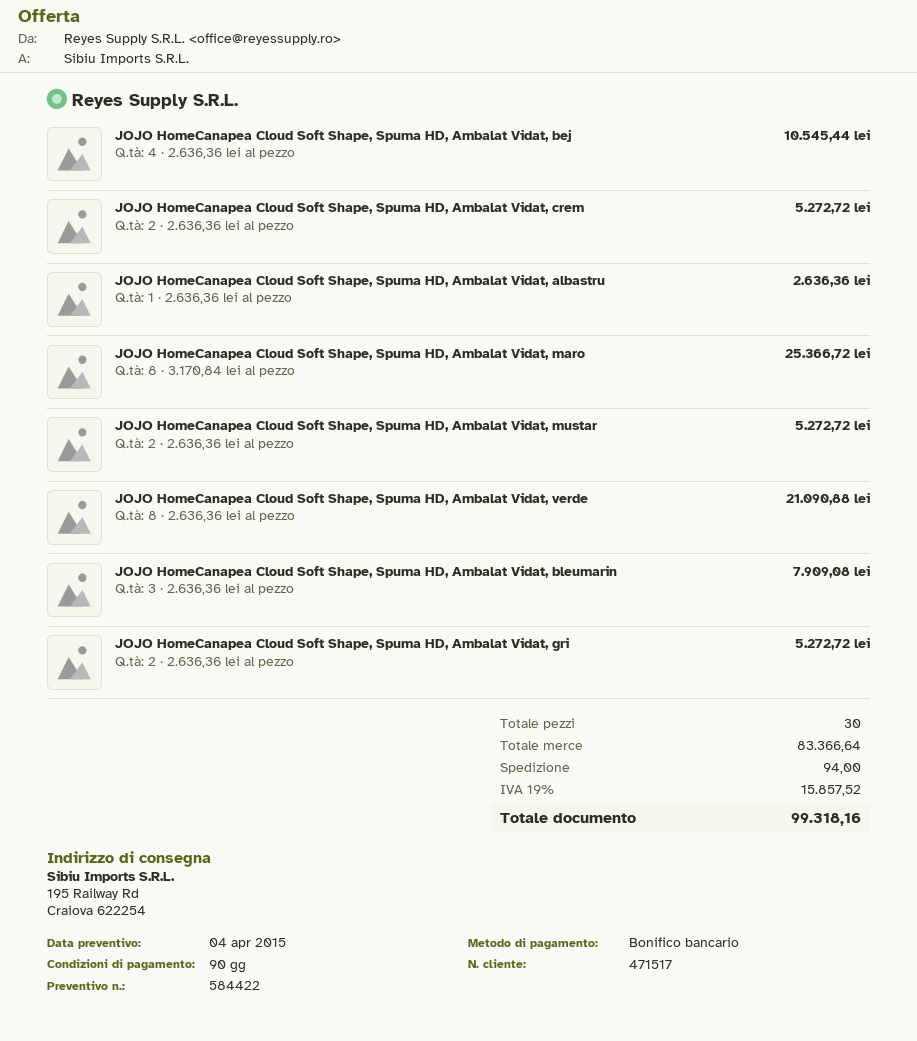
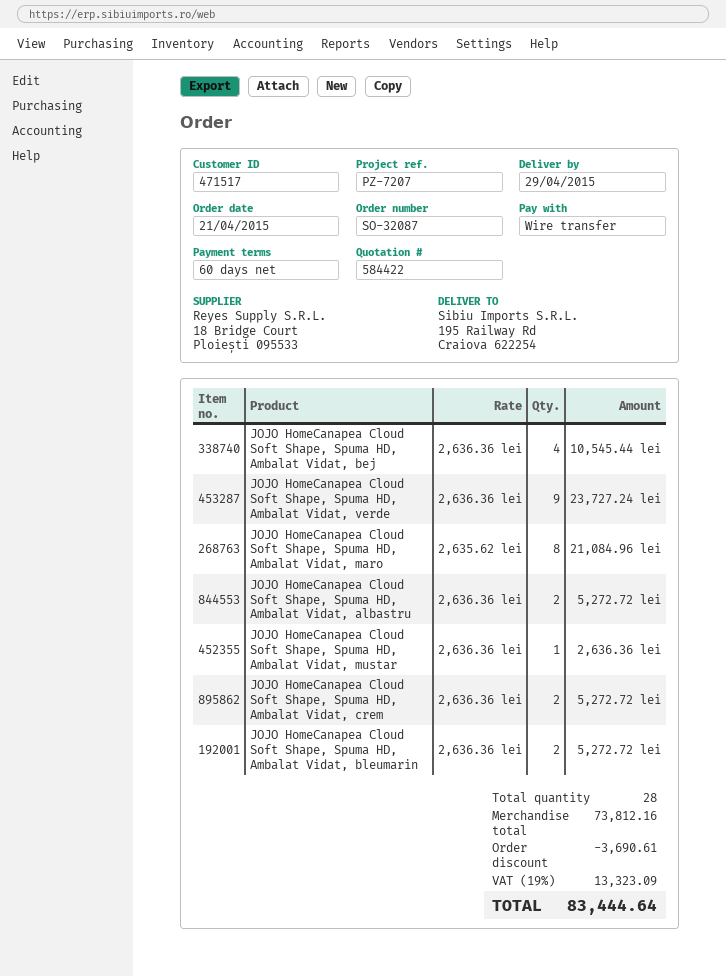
payment terms: 90 days -> 60 days
JOJO HomeCanapea Cloud Soft Shape, Spuma HD, Ambalat Vidat, albastru: 1 x 2636.36 = 2636.36 -> 2 x 2636.36 = 5272.72
JOJO HomeCanapea Cloud Soft Shape, Spuma HD, Ambalat Vidat, maro: 8 x 3170.84 = 25366.72 -> 8 x 2635.62 = 21084.96
JOJO HomeCanapea Cloud Soft Shape, Spuma HD, Ambalat Vidat, mustar: 2 x 2636.36 = 5272.72 -> 1 x 2636.36 = 2636.36
JOJO HomeCanapea Cloud Soft Shape, Spuma HD, Ambalat Vidat, verde: 8 x 2636.36 = 21090.88 -> 9 x 2636.36 = 23727.24
JOJO HomeCanapea Cloud Soft Shape, Spuma HD, Ambalat Vidat, bleumarin: 3 x 2636.36 = 7909.08 -> 2 x 2636.36 = 5272.72
JOJO HomeCanapea Cloud Soft Shape, Spuma HD, Ambalat Vidat, gri: 2 x 2636.36 = 5272.72 -> none
total quantity: 30 -> 28
subtotal: 83366.64 -> 73812.16
discount: none -> 3690.61
shipping: 94.00 -> none
tax: 19% = 15857.52 -> 19% = 13323.09
total: 99318.16 -> 83444.64

